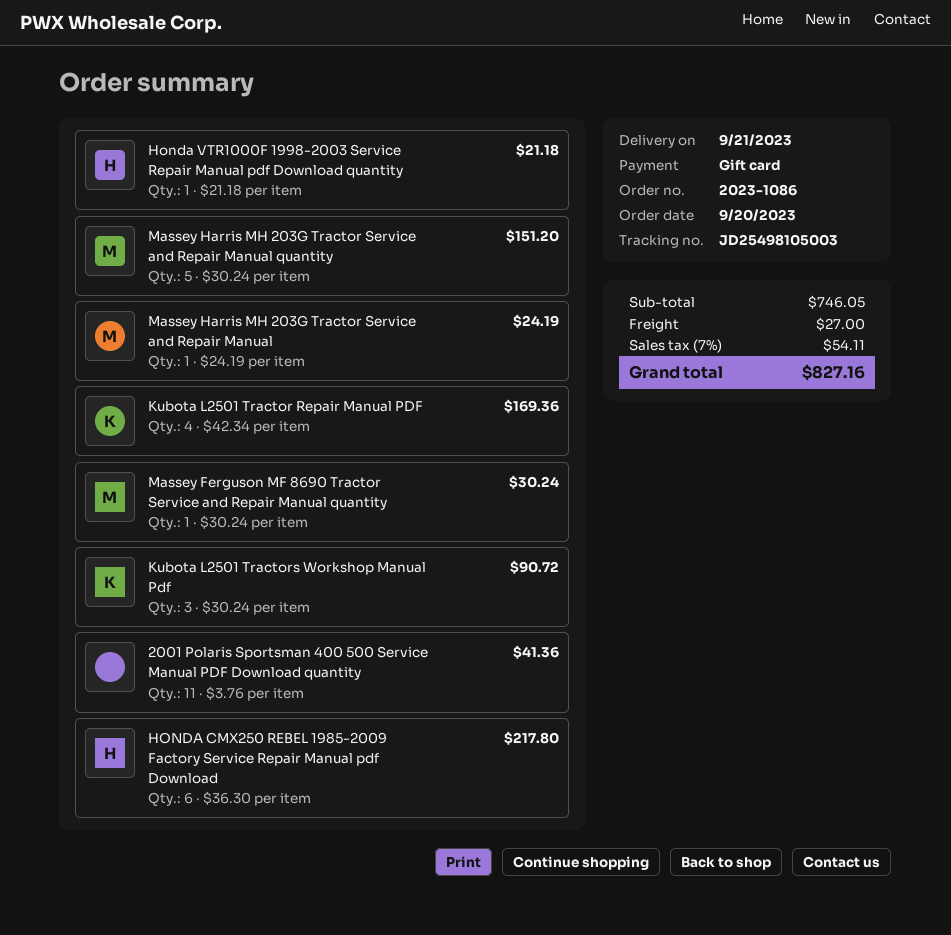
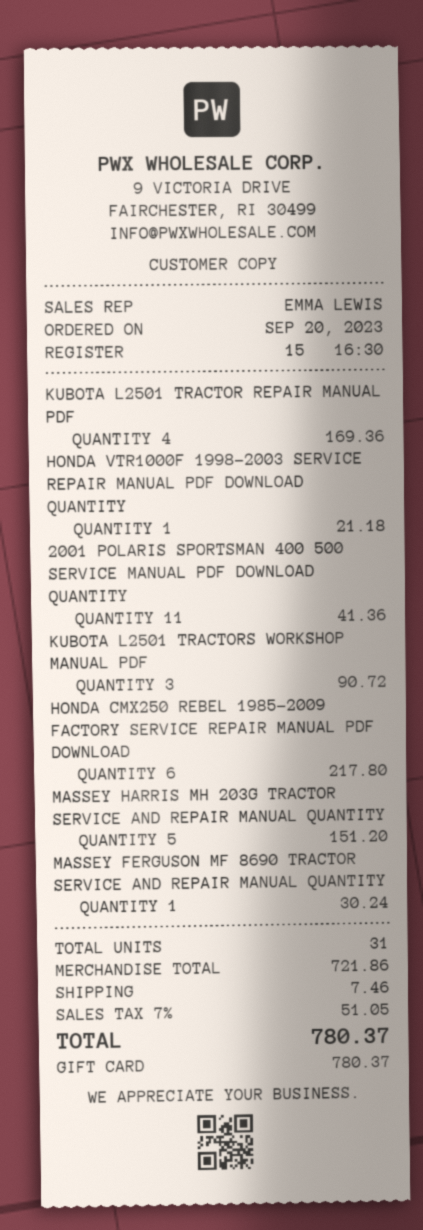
Massey Harris MH 203G Tractor Service and Repair Manual: 1 for 24.19 -> none
subtotal: 746.05 -> 721.86
shipping: 27.00 -> 7.46
tax: 7% = 54.11 -> 7% = 51.05
total: 827.16 -> 780.37

